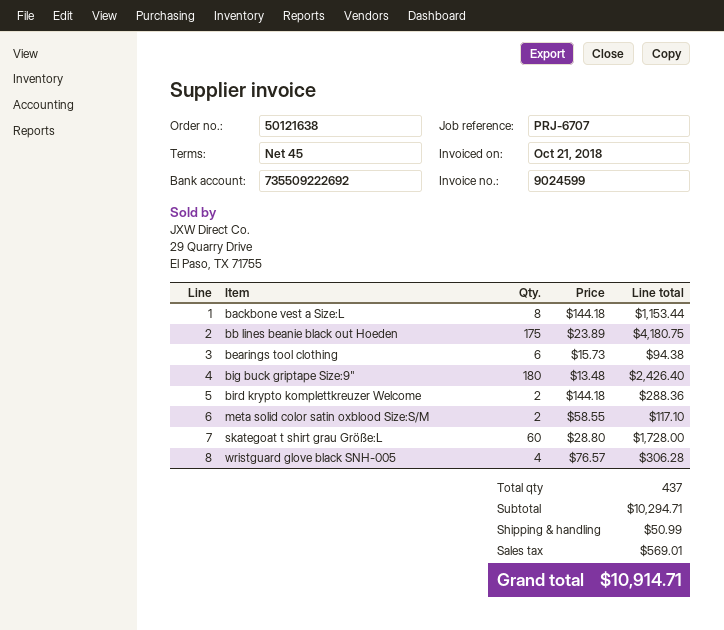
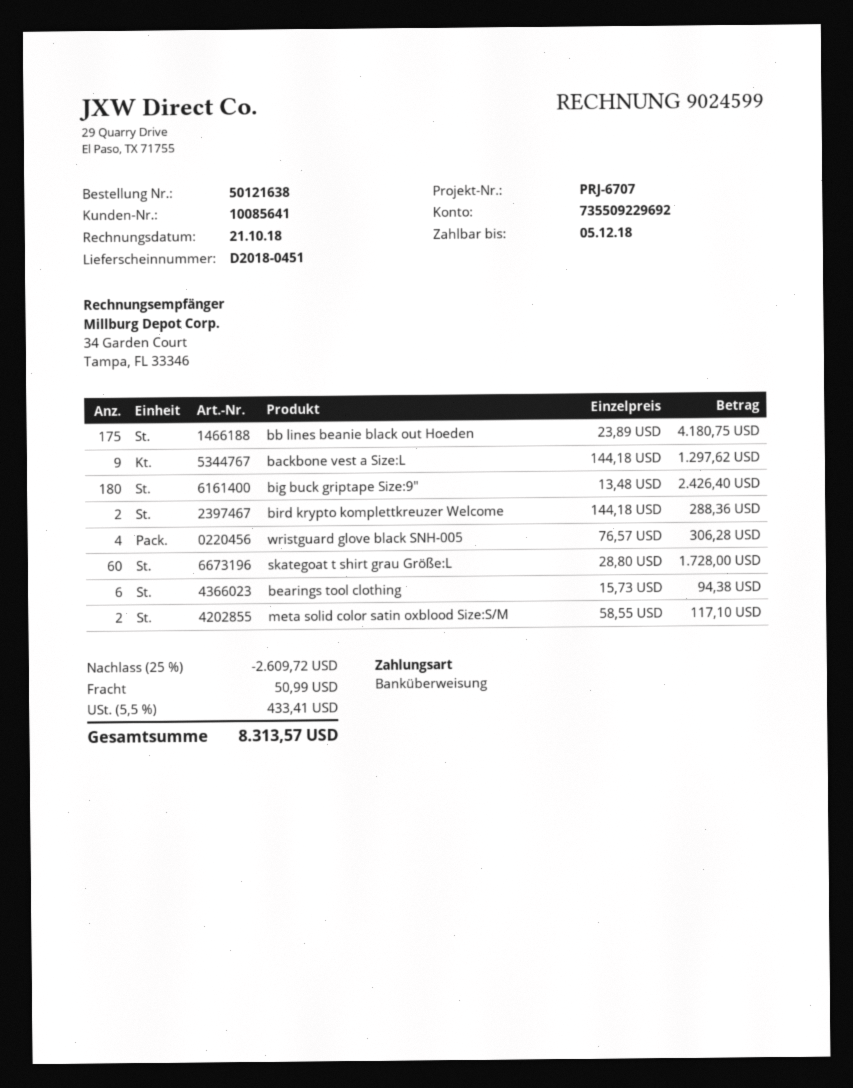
bank account: 735509222692 -> 735509229692
backbone vest a Size:L: 8 x 144.18 = 1153.44 -> 9 x 144.18 = 1297.62
discount: none -> 25% = 2609.72
tax: 569.01 -> 433.41
total: 10914.71 -> 8313.57

